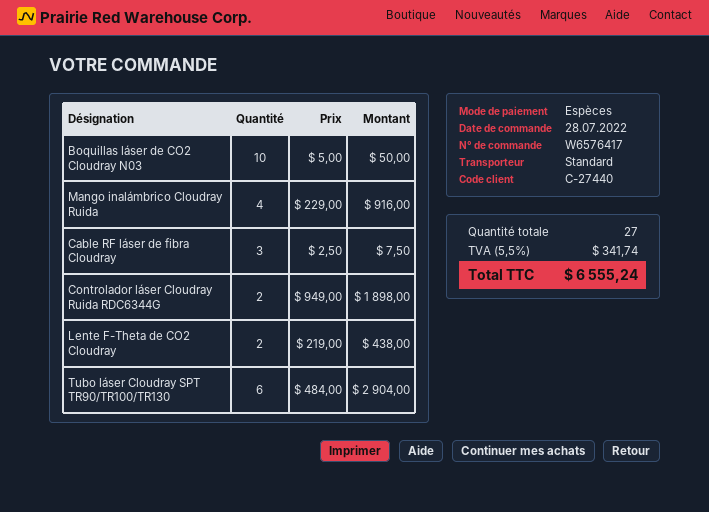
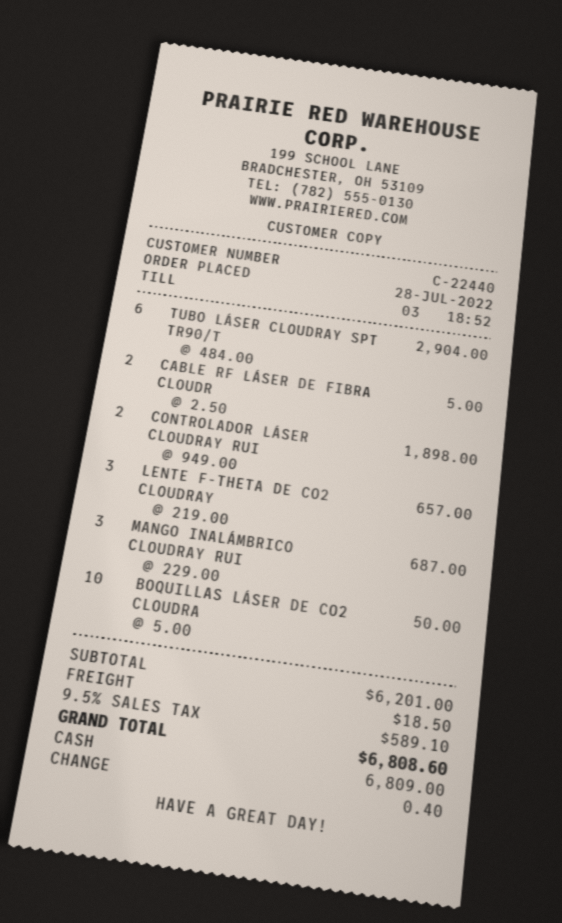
customer number: C-27440 -> C-22440
Mango inalámbrico Cloudray Ruida: 4 x 229.00 = 916.00 -> 3 x 229.00 = 687.00
Cable RF láser de fibra Cloudray: 3 x 2.50 = 7.50 -> 2 x 2.50 = 5.00
Lente F-Theta de CO2 Cloudray: 2 x 219.00 = 438.00 -> 3 x 219.00 = 657.00
shipping: none -> 18.50
tax: 5.5% = 341.74 -> 9.5% = 589.10
total: 6555.24 -> 6808.60

